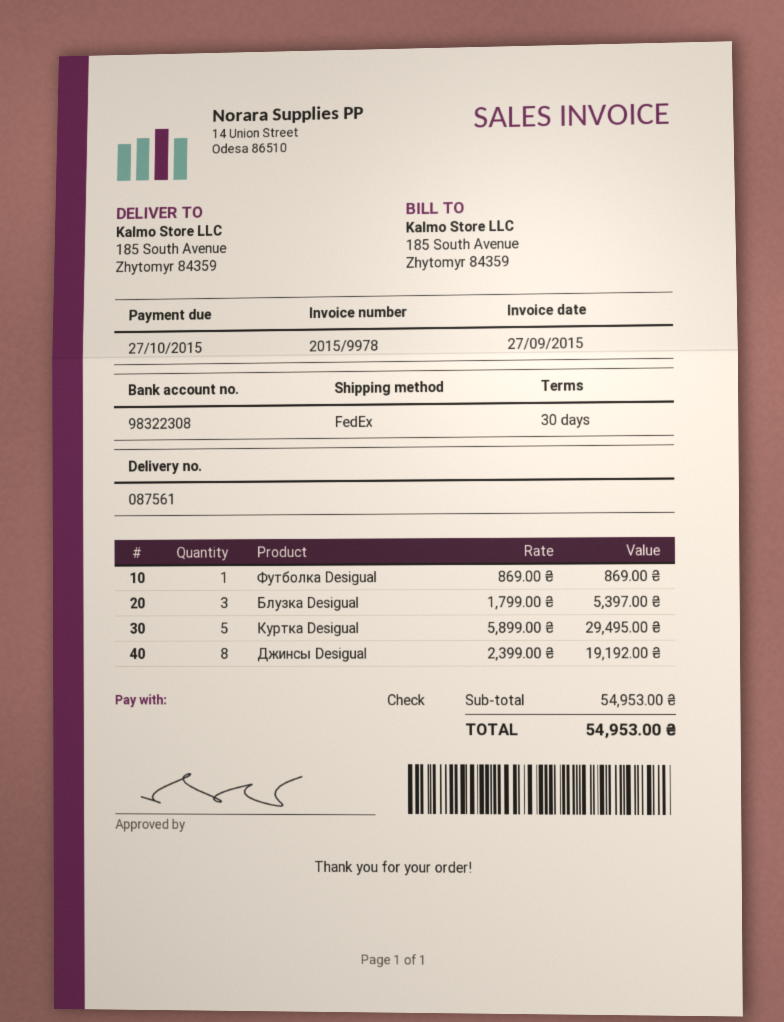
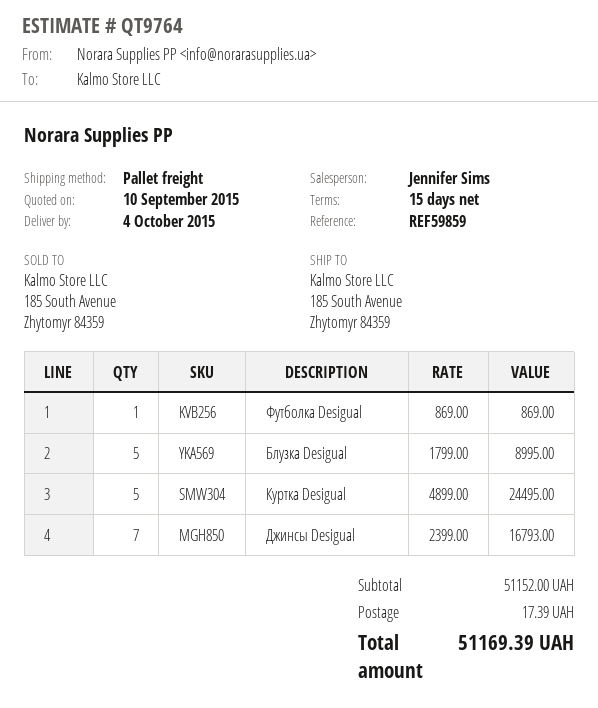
payment terms: 30 days -> 15 days
shipping method: FedEx -> pallet freight
Блузка Desigual: 3 x 1799.00 = 5397.00 -> 5 x 1799.00 = 8995.00
Куртка Desigual: 5 x 5899.00 = 29495.00 -> 5 x 4899.00 = 24495.00
Джинсы Desigual: 8 x 2399.00 = 19192.00 -> 7 x 2399.00 = 16793.00
subtotal: 54953.00 -> 51152.00
shipping: none -> 17.39
total: 54953.00 -> 51169.39

